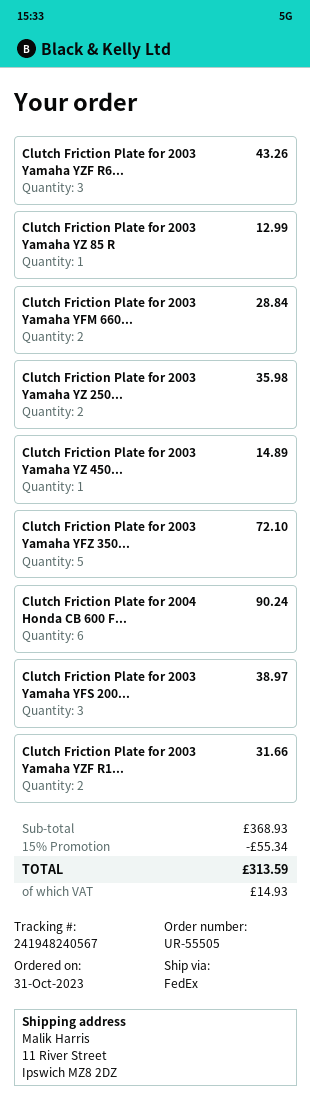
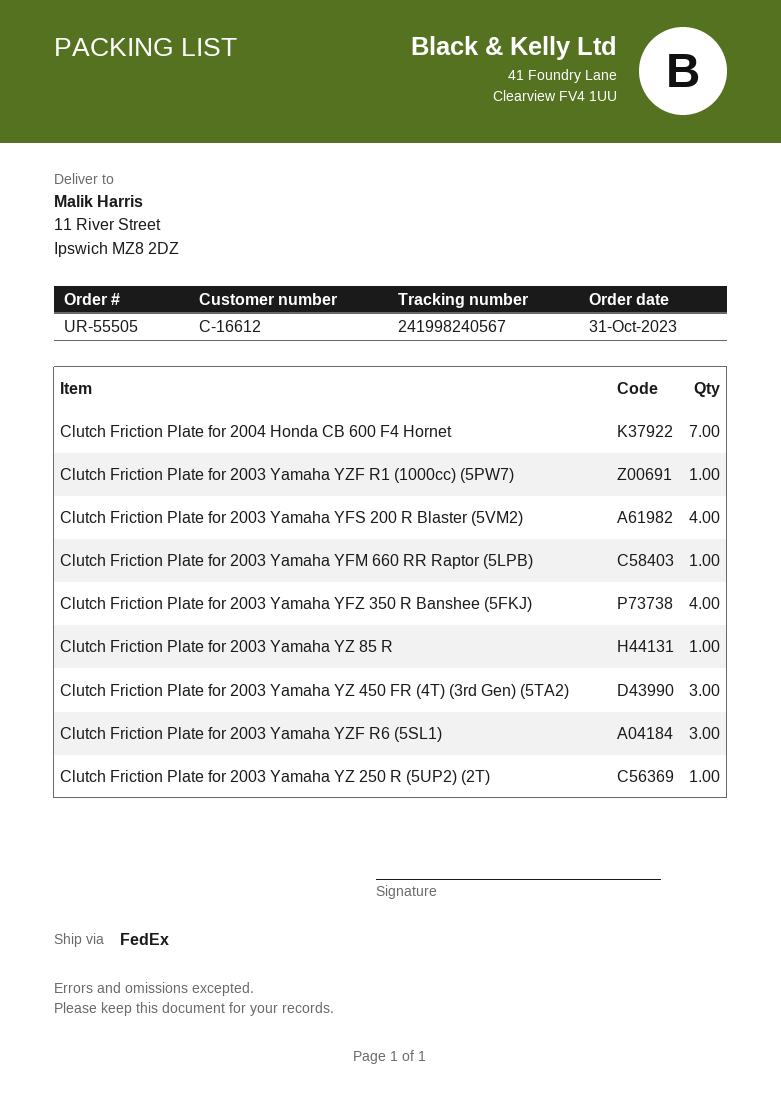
tracking number: 241948240567 -> 241998240567
Clutch Friction Plate for 2003 Yamaha YFM 660...: 2 -> 1
Clutch Friction Plate for 2003 Yamaha YZ 250...: 2 -> 1
Clutch Friction Plate for 2003 Yamaha YZ 450...: 1 -> 3
Clutch Friction Plate for 2003 Yamaha YFZ 350...: 5 -> 4
Clutch Friction Plate for 2004 Honda CB 600 F...: 6 -> 7
Clutch Friction Plate for 2003 Yamaha YFS 200...: 3 -> 4
Clutch Friction Plate for 2003 Yamaha YZF R1...: 2 -> 1

